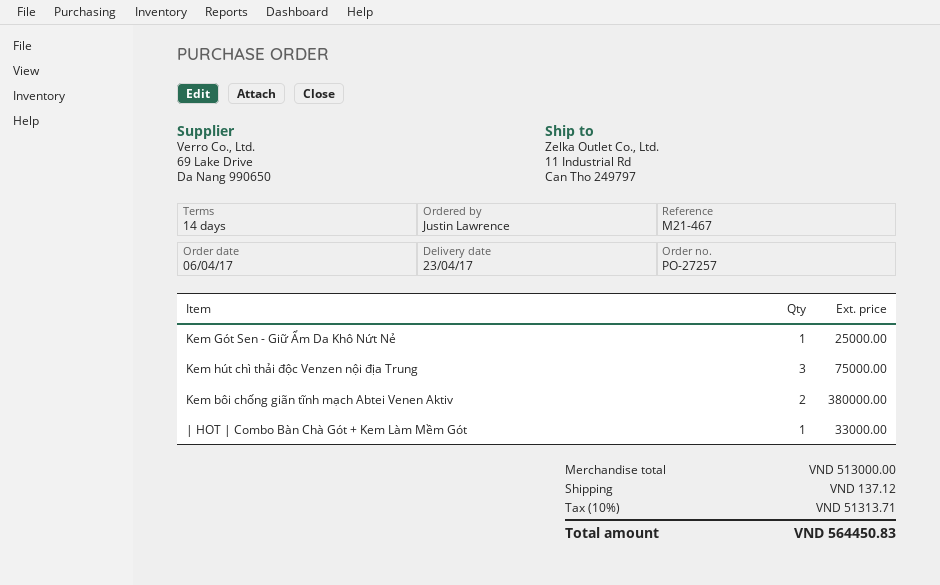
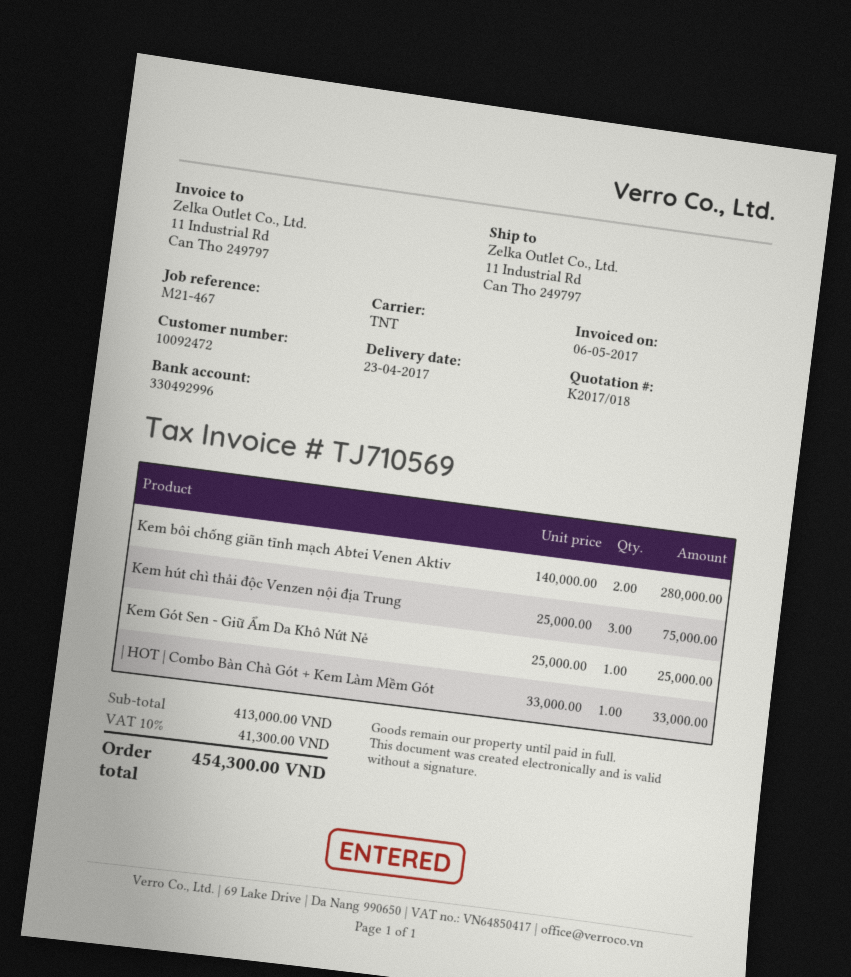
Kem bôi chống giãn tĩnh mạch Abtei Venen Aktiv: 2 for 380000.00 -> 2 for 280000.00
subtotal: 513000.00 -> 413000.00
shipping: 137.12 -> none
tax: 10% = 51313.71 -> 10% = 41300.00
total: 564450.83 -> 454300.00

